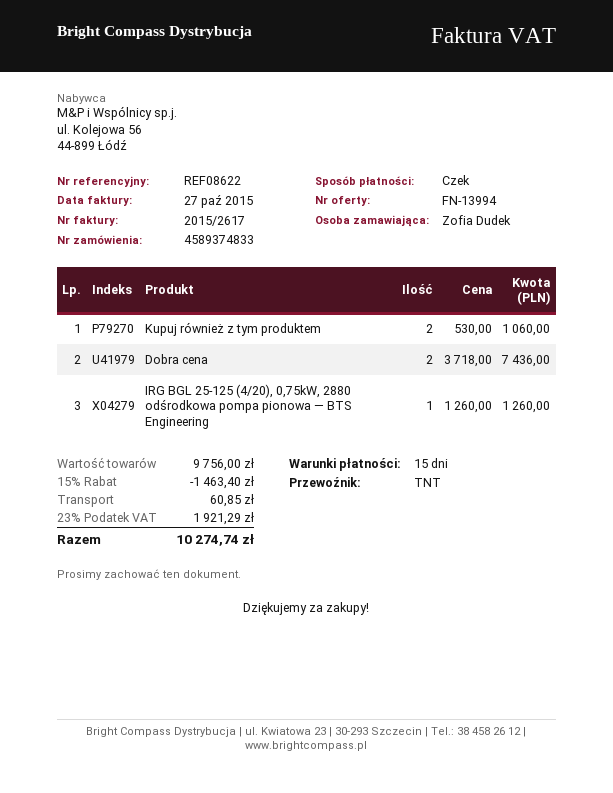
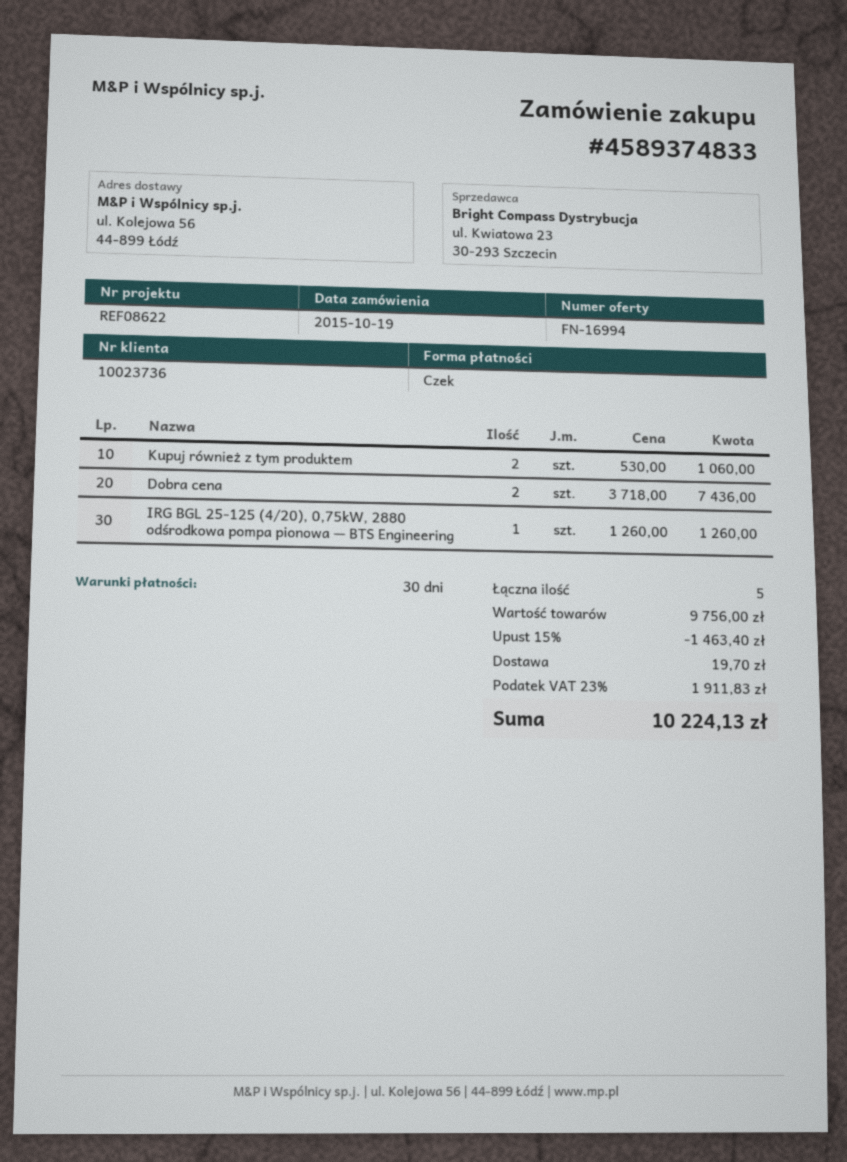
quote number: FN-13994 -> FN-16994
payment terms: 15 days -> 30 days
shipping: 60.85 -> 19.70
tax: 23% = 1921.29 -> 23% = 1911.83
total: 10274.74 -> 10224.13

